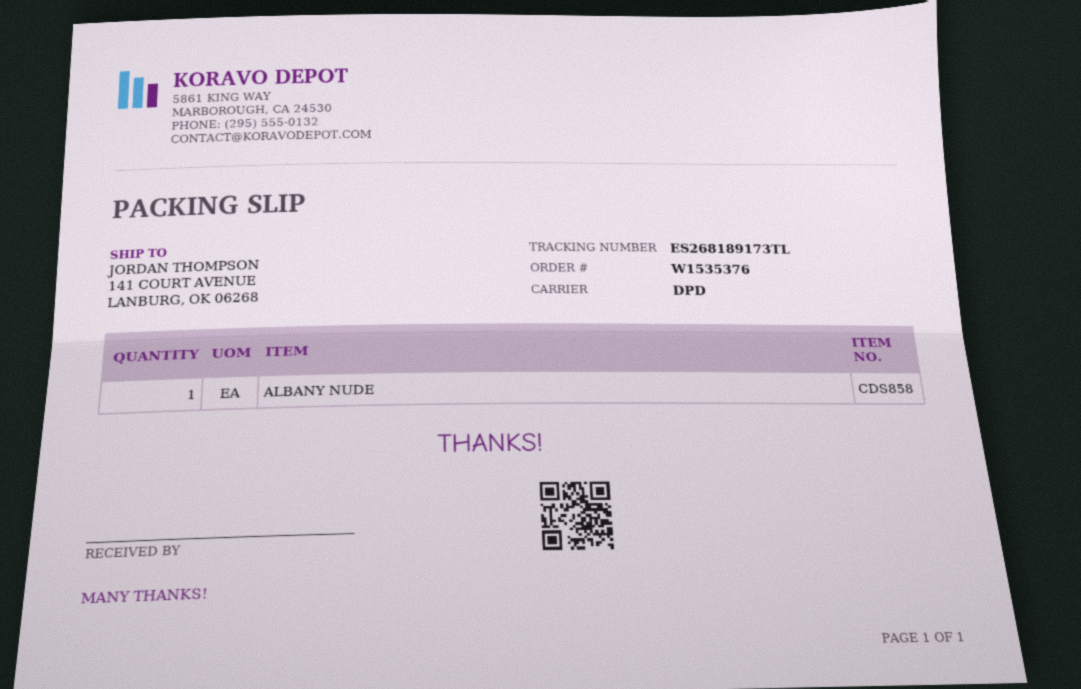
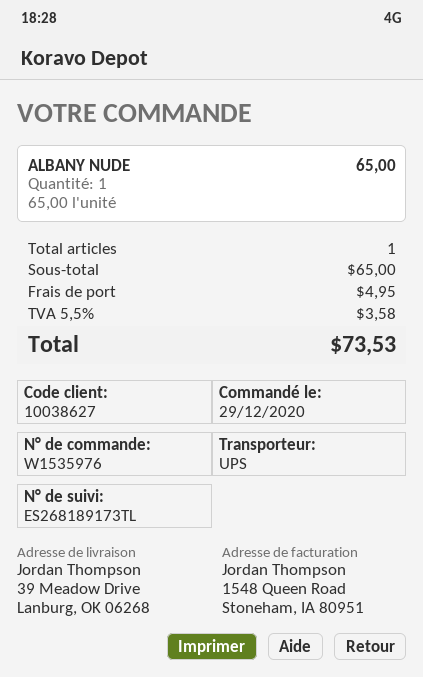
order number: W1535376 -> W1535976
shipping method: DPD -> UPS
ship to: 141 COURT AVENUE, LANBURG, OK 06268 -> 39 Meadow Drive, Lanburg, OK 06268

